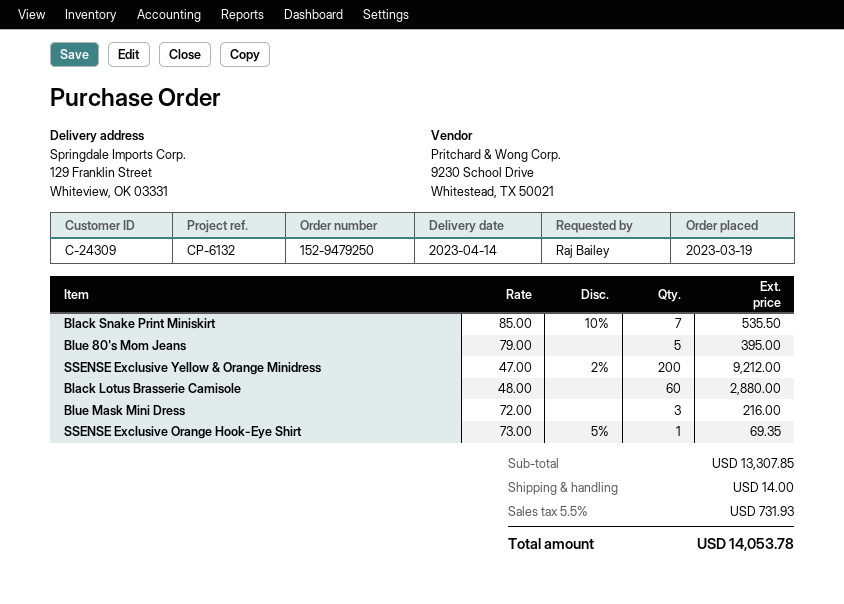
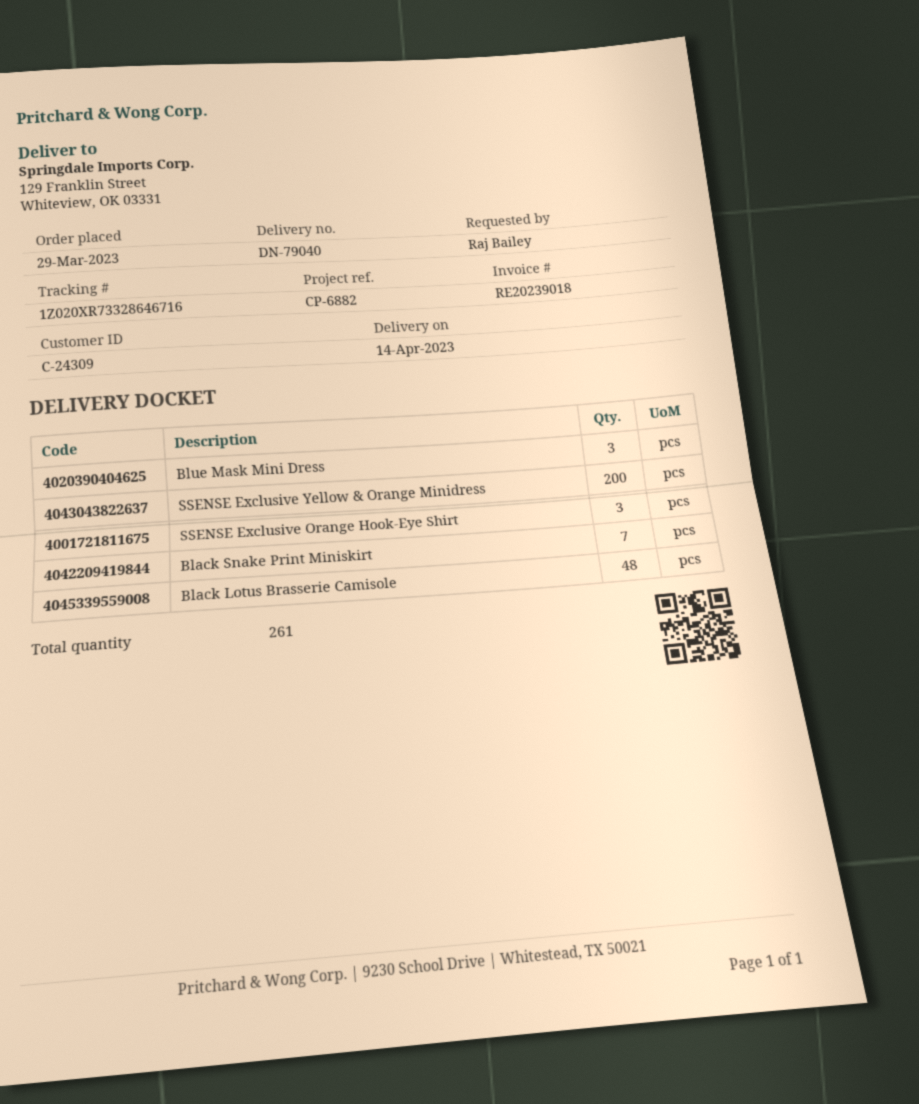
order date: 2023-03-19 -> 2023-03-29
reference: CP-6132 -> CP-6882
Blue 80's Mom Jeans: 5 -> none
Black Lotus Brasserie Camisole: 60 -> 48
SSENSE Exclusive Orange Hook-Eye Shirt: 1 -> 3

